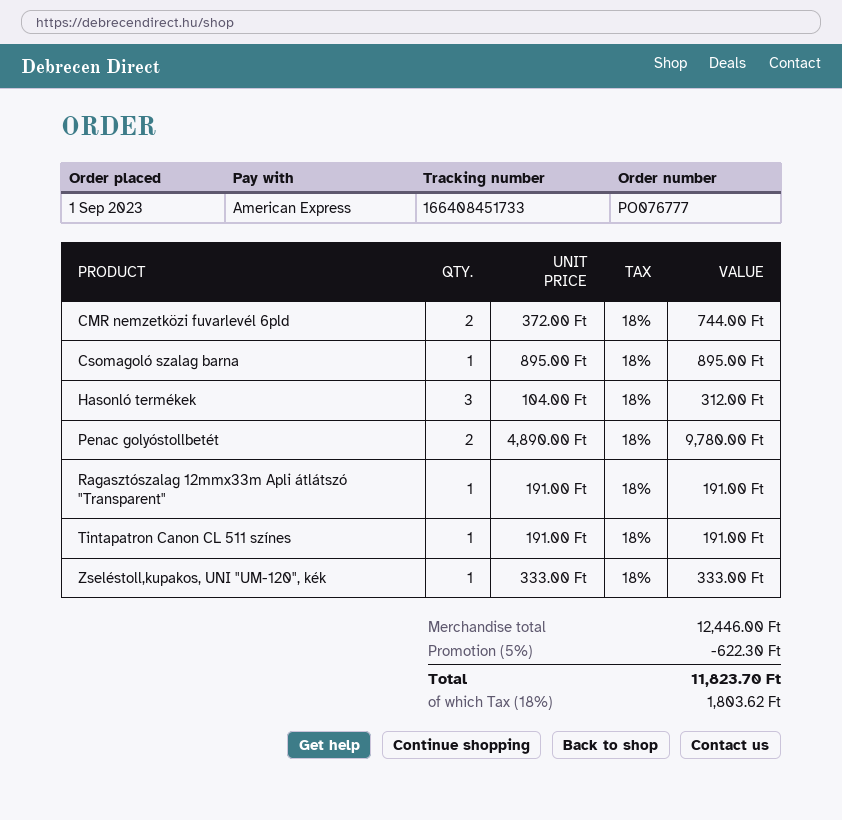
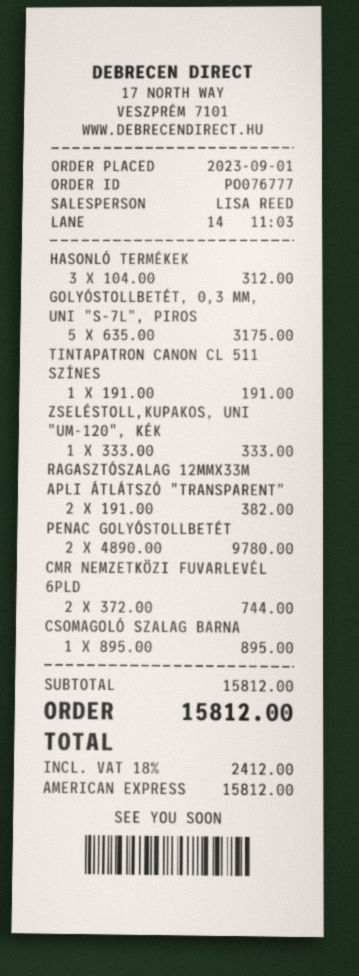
Ragasztószalag 12mmx33m Apli átlátszó "Transparent": 1 x 191.00 = 191.00 -> 2 x 191.00 = 382.00
GOLYÓSTOLLBETÉT, 0,3 MM, UNI "S-7L", PIROS: none -> 5 x 635.00 = 3175.00
subtotal: 12446.00 -> 15812.00
discount: 5% = 622.30 -> none
tax: 18% = 1803.62 -> 18% = 2412.00
total: 11823.70 -> 15812.00

